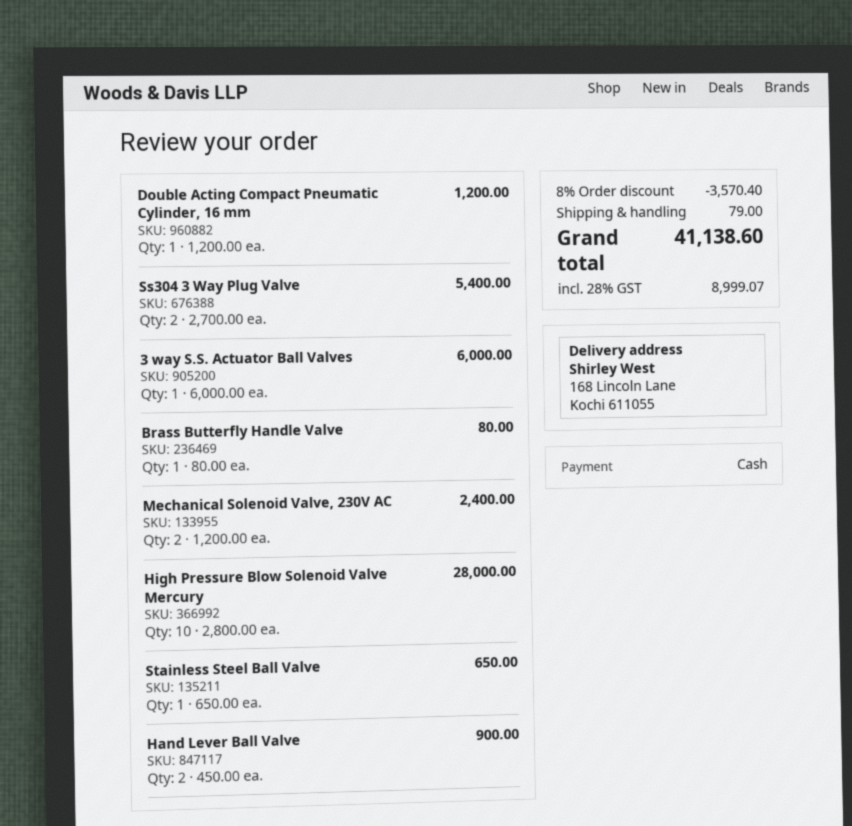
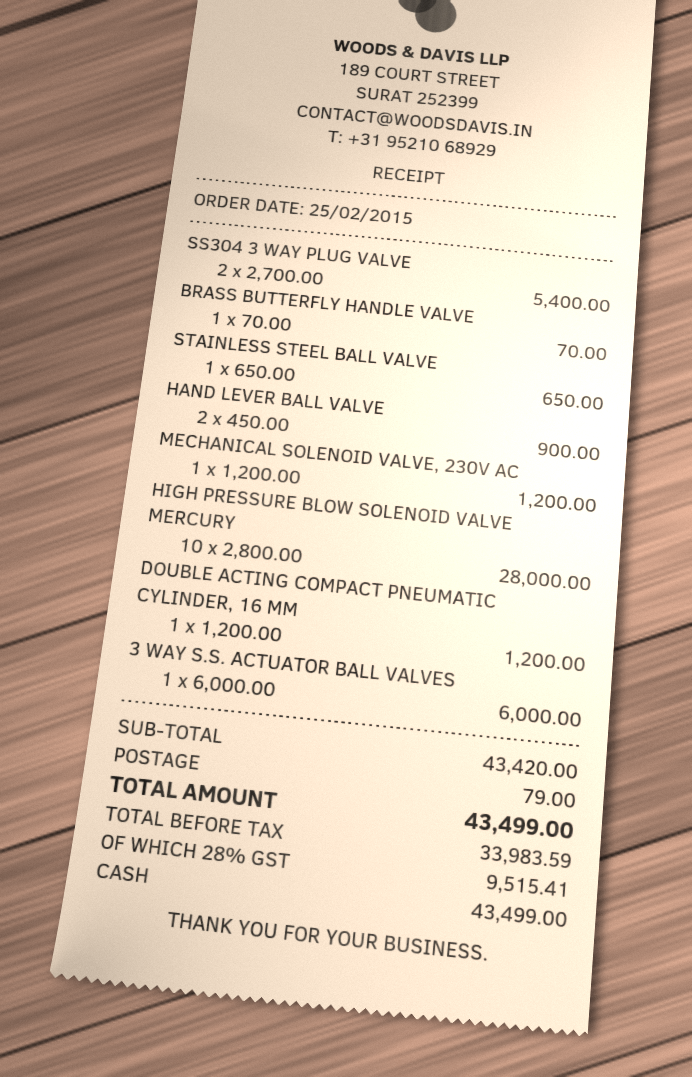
Brass Butterfly Handle Valve: 1 x 80.00 = 80.00 -> 1 x 70.00 = 70.00
Mechanical Solenoid Valve, 230V AC: 2 x 1200.00 = 2400.00 -> 1 x 1200.00 = 1200.00
discount: 8% = 3570.40 -> none
tax: 28% = 8999.07 -> 28% = 9515.41
total: 41138.60 -> 43499.00

